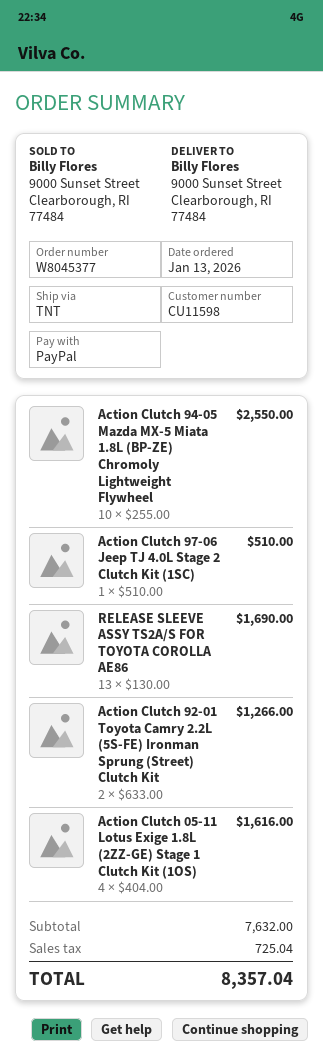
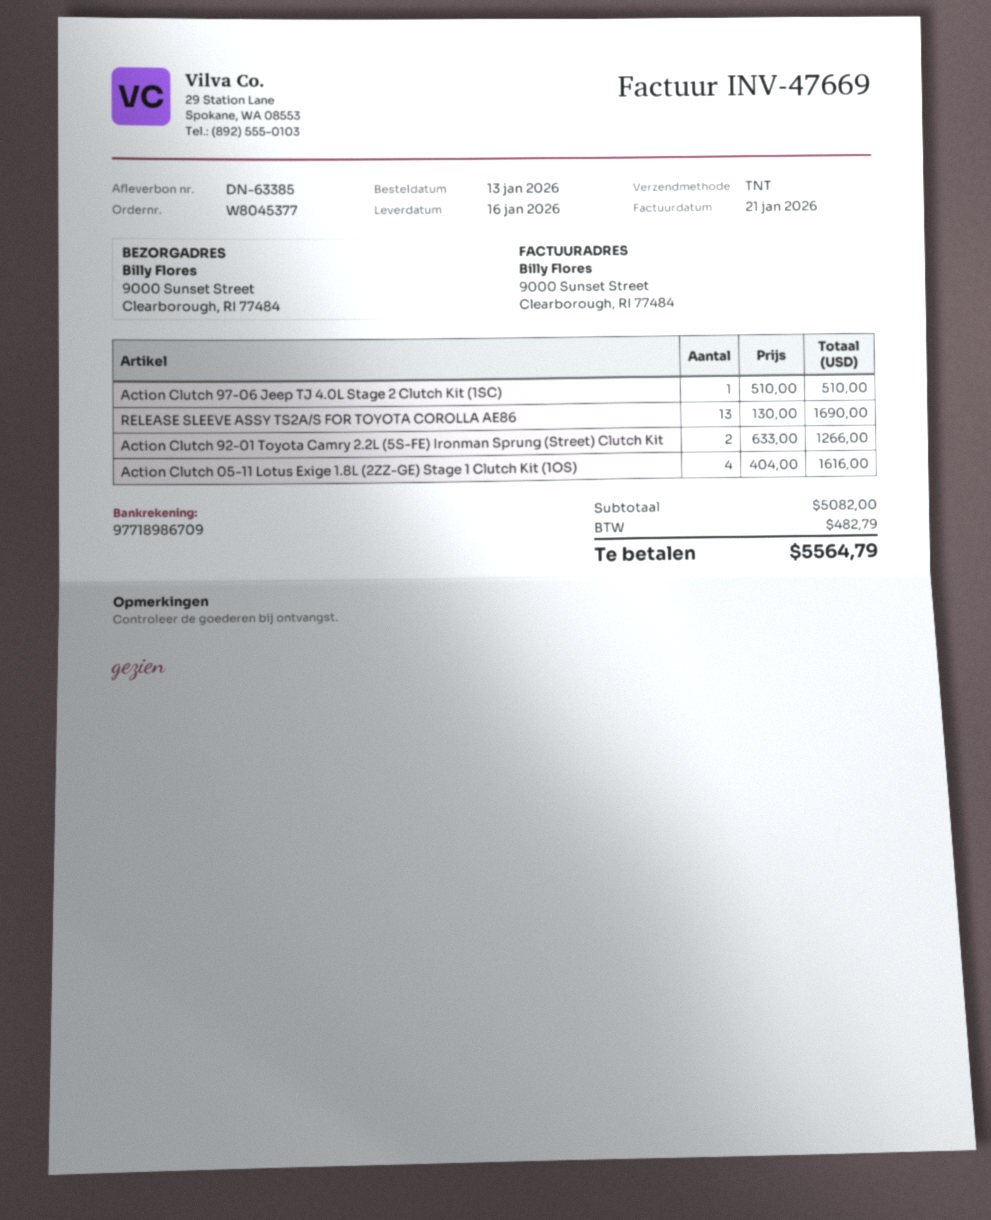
Action Clutch 94-05 Mazda MX-5 Miata 1.8L (BP-ZE) Chromoly Lightweight Flywheel: 10 x 255.00 = 2550.00 -> none
subtotal: 7632.00 -> 5082.00
tax: 725.04 -> 482.79
total: 8357.04 -> 5564.79

